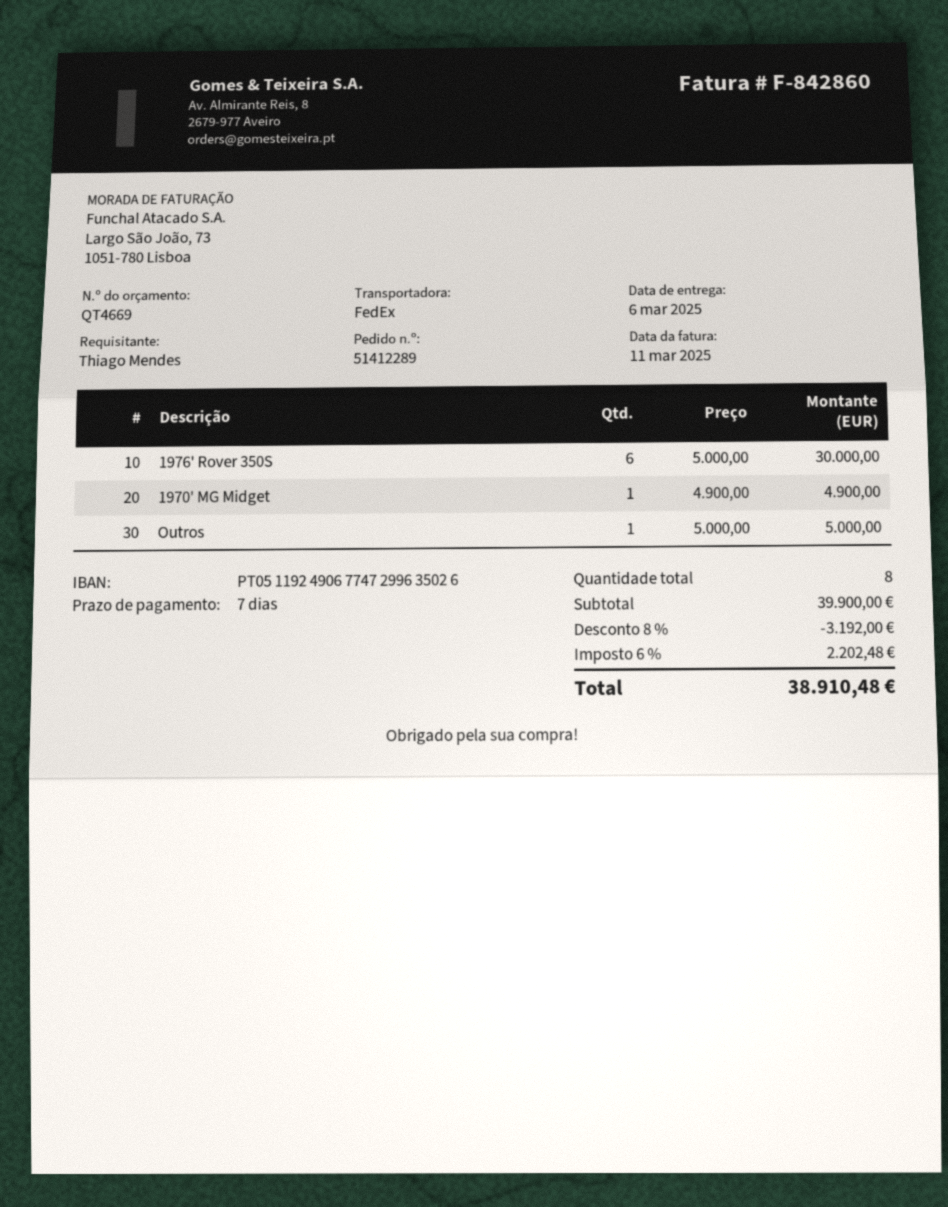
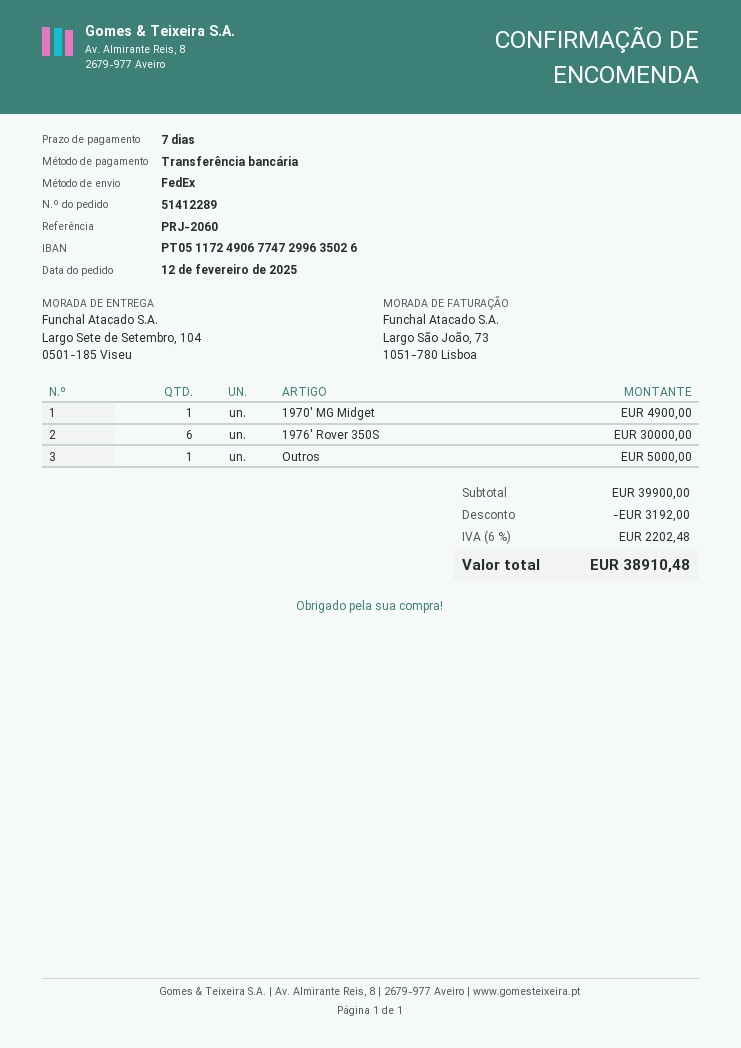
bank account: PT05119249067747299635026 -> PT05117249067747299635026

